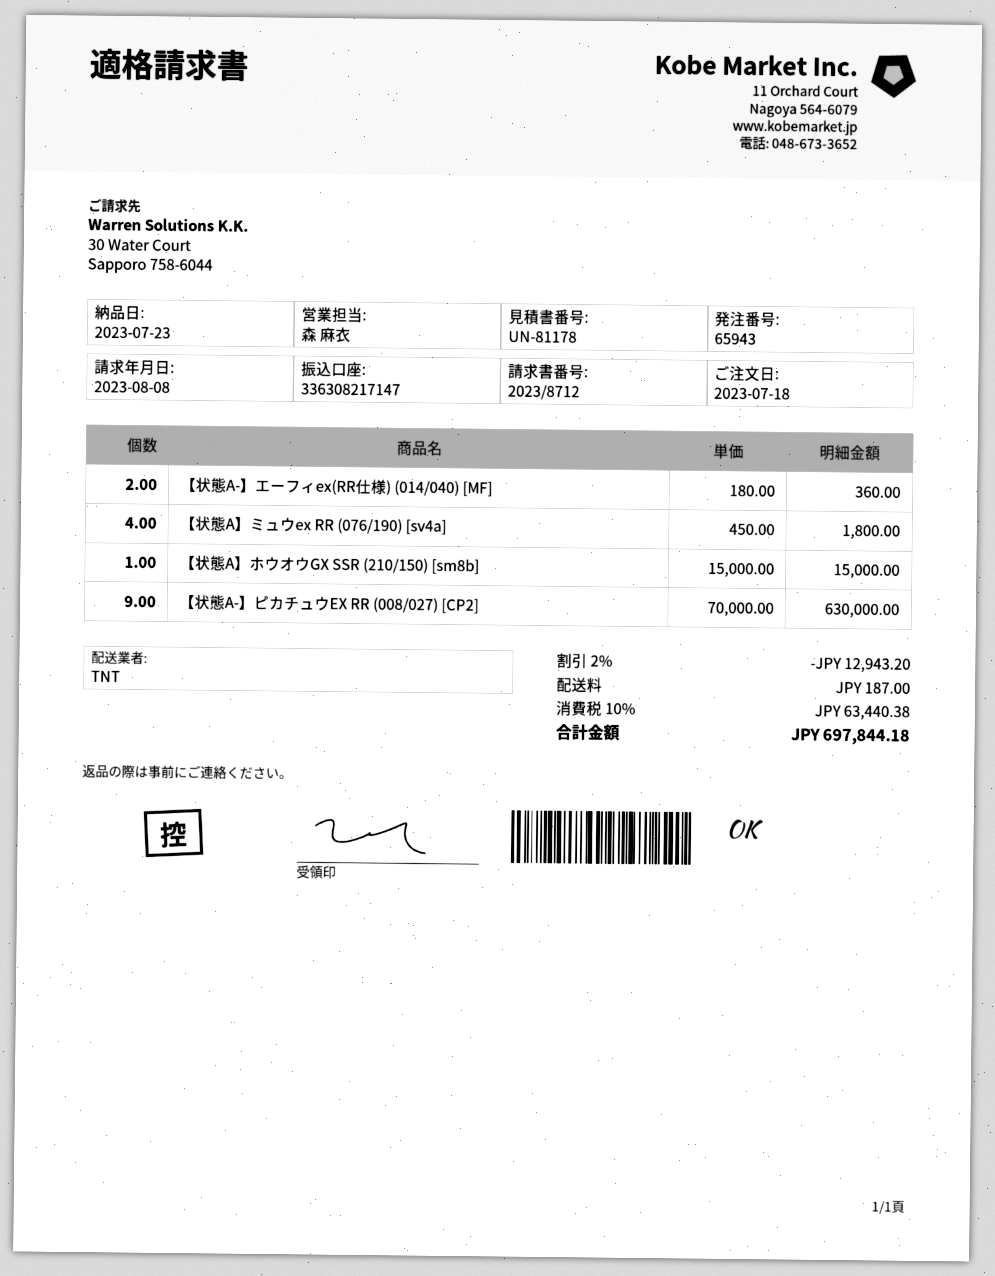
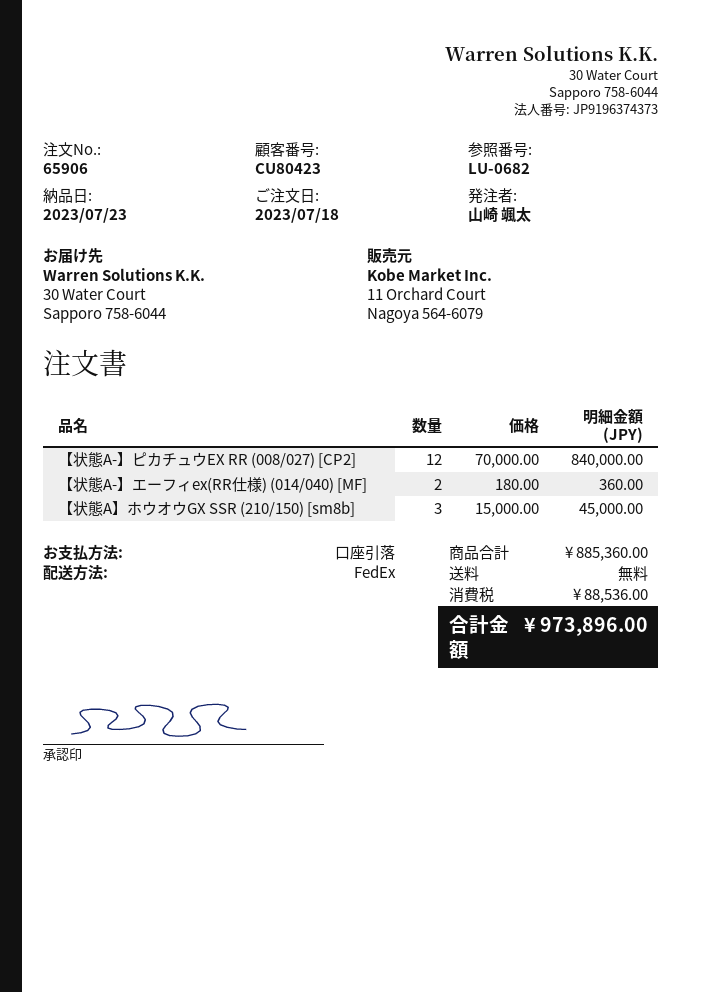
order number: 65943 -> 65906
shipping method: TNT -> FedEx
【状態A】ミュウex RR (076/190) [sv4a]: 4 x 450.00 = 1800.00 -> none
【状態A】ホウオウGX SSR (210/150) [sm8b]: 1 x 15000.00 = 15000.00 -> 3 x 15000.00 = 45000.00
【状態A-】ピカチュウEX RR (008/027) [CP2]: 9 x 70000.00 = 630000.00 -> 12 x 70000.00 = 840000.00
discount: 2% = 12943.20 -> none
shipping: 187.00 -> 0.00
tax: 63440.38 -> 88536.00
total: 697844.18 -> 973896.00

